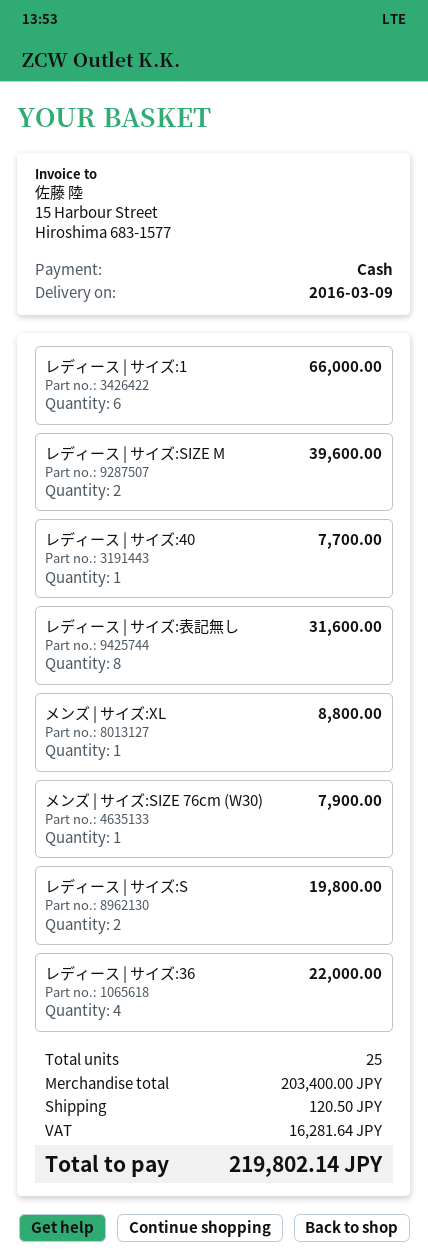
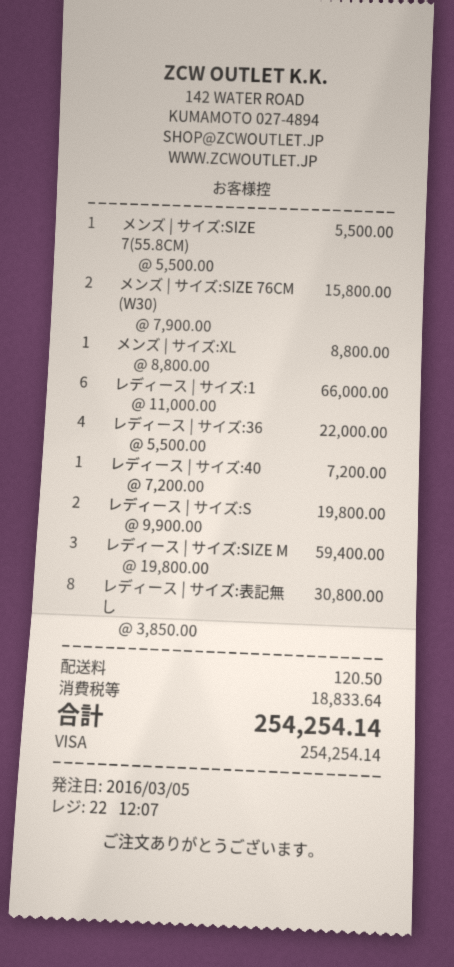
payment method: cash -> Visa
レディース | サイズ:SIZE M: 2 for 39600.00 -> 3 for 59400.00
レディース | サイズ:40: 1 for 7700.00 -> 1 for 7200.00
レディース | サイズ:表記無し: 8 for 31600.00 -> 8 for 30800.00
メンズ | サイズ:SIZE 76cm (W30): 1 for 7900.00 -> 2 for 15800.00
メンズ | サイズ:SIZE 7(55.8CM): none -> 1 for 5500.00
tax: 16281.64 -> 18833.64
total: 219802.14 -> 254254.14

